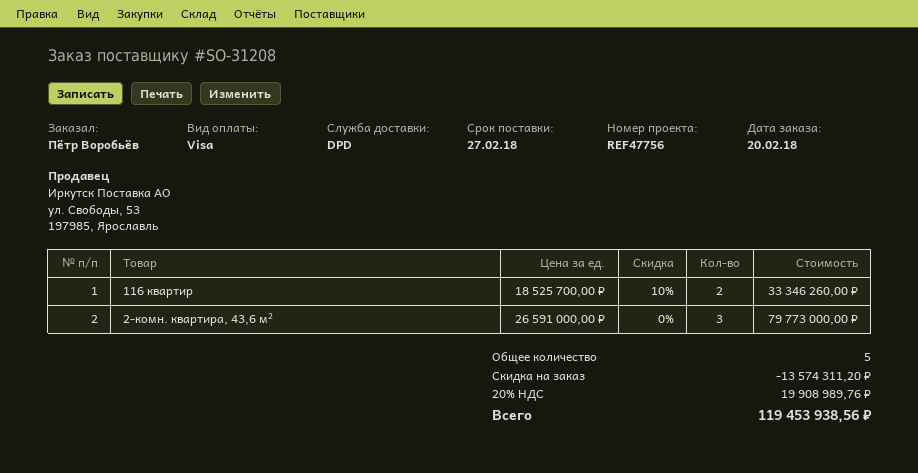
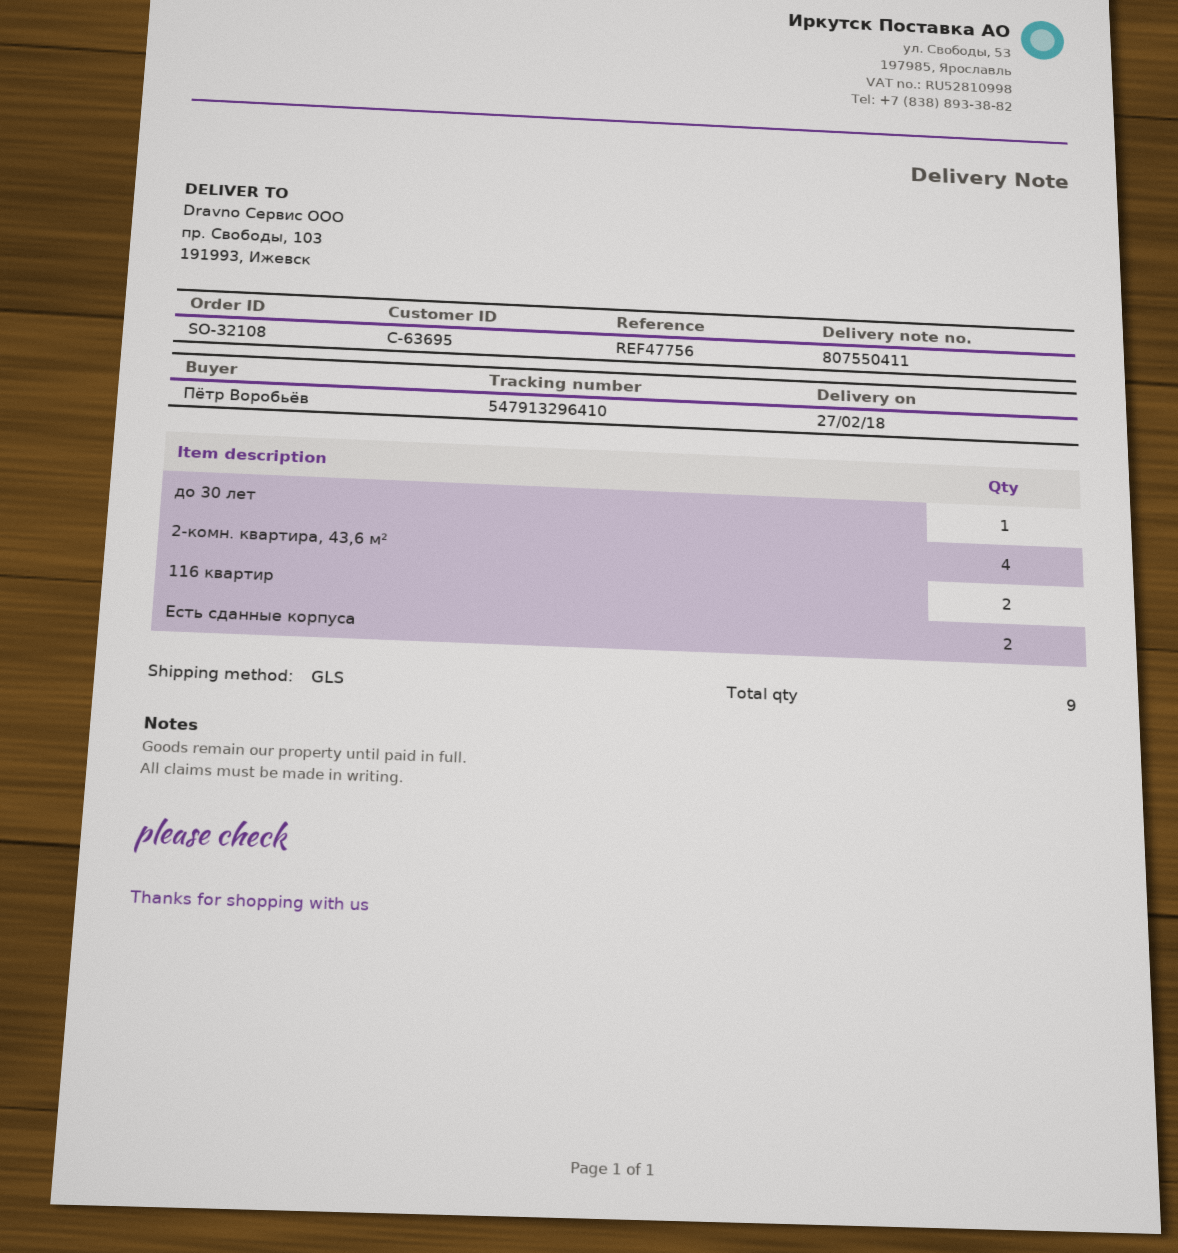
order number: SO-31208 -> SO-32108
shipping method: DPD -> GLS
2-комн. квартира, 43,6 м²: 3 -> 4
до 30 лет: none -> 1
Есть сданные корпуса: none -> 2
total quantity: 5 -> 9

